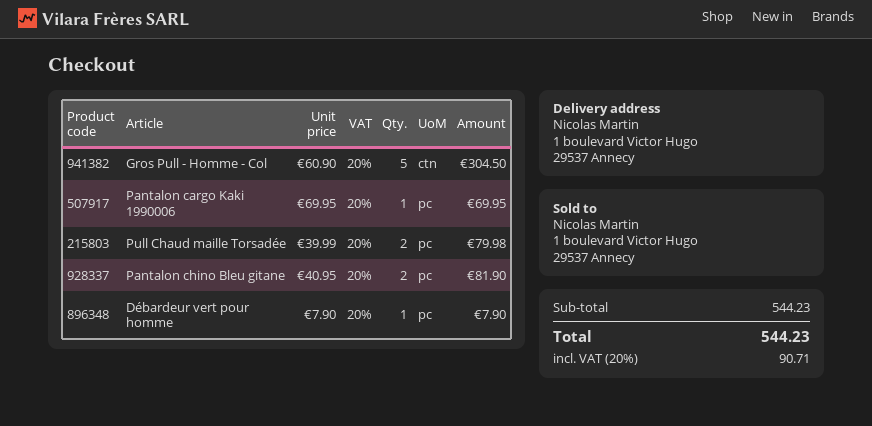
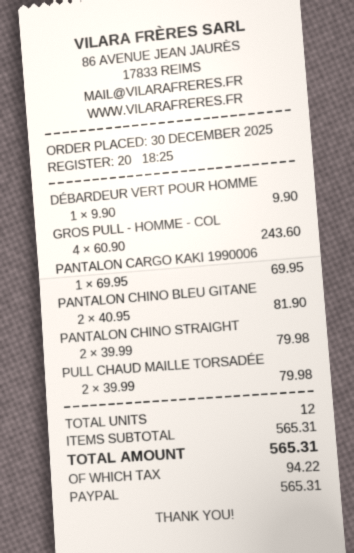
Gros Pull - Homme - Col: 5 x 60.90 = 304.50 -> 4 x 60.90 = 243.60
Débardeur vert pour homme: 1 x 7.90 = 7.90 -> 1 x 9.90 = 9.90
PANTALON CHINO STRAIGHT: none -> 2 x 39.99 = 79.98
subtotal: 544.23 -> 565.31
tax: 90.71 -> 94.22
total: 544.23 -> 565.31

